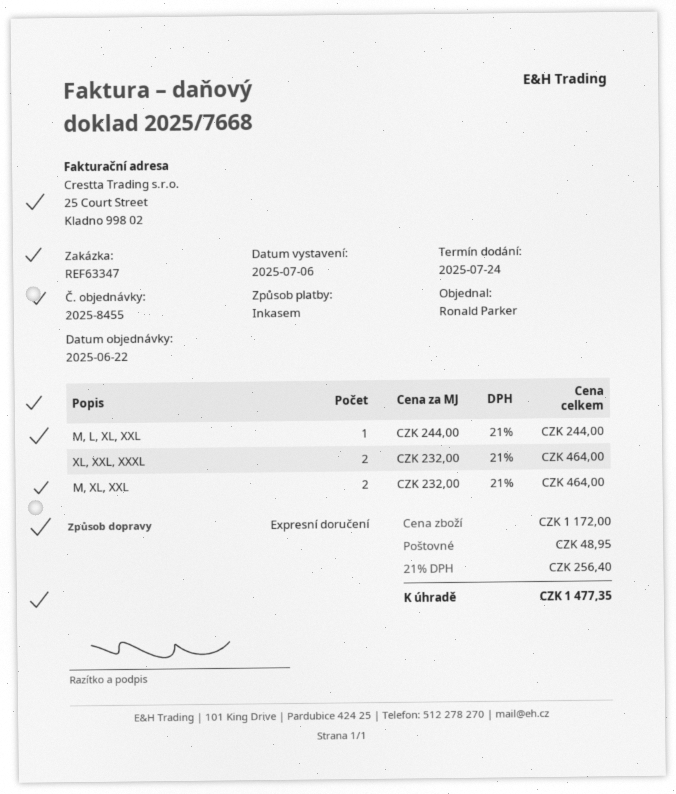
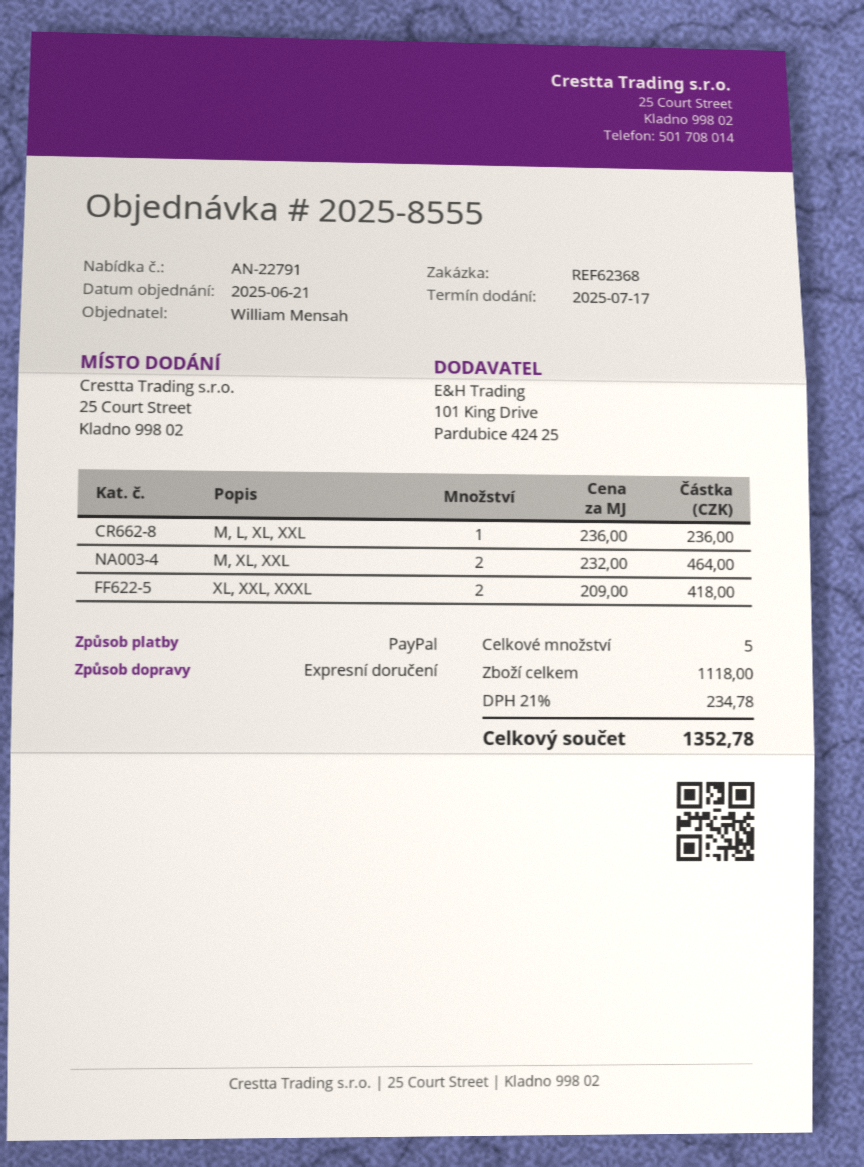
order number: 2025-8455 -> 2025-8555
order date: 2025-06-22 -> 2025-06-21
delivery date: 2025-07-24 -> 2025-07-17
reference: REF63347 -> REF62368
ordered by: Ronald Parker -> William Mensah
payment method: direct debit -> PayPal
M, L, XL, XXL: 1 x 244.00 = 244.00 -> 1 x 236.00 = 236.00
XL, XXL, XXXL: 2 x 232.00 = 464.00 -> 2 x 209.00 = 418.00
subtotal: 1172.00 -> 1118.00
shipping: 48.95 -> none
tax: 21% = 256.40 -> 21% = 234.78
total: 1477.35 -> 1352.78

